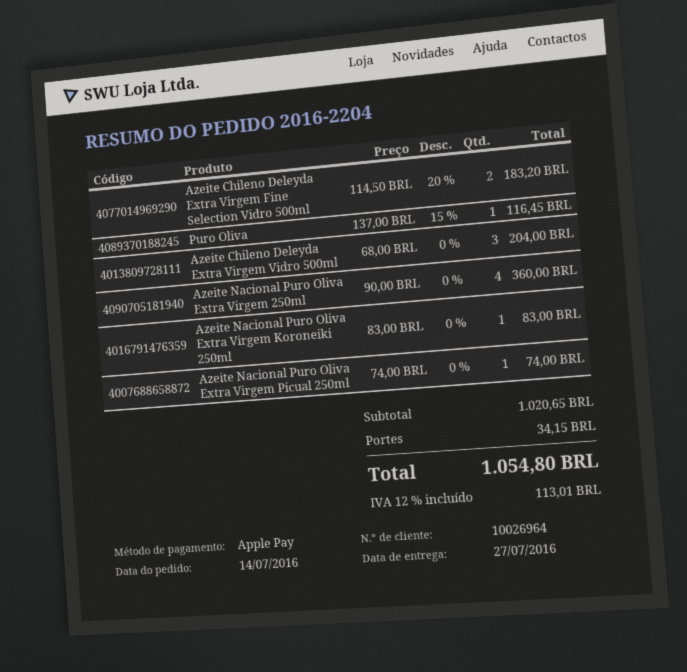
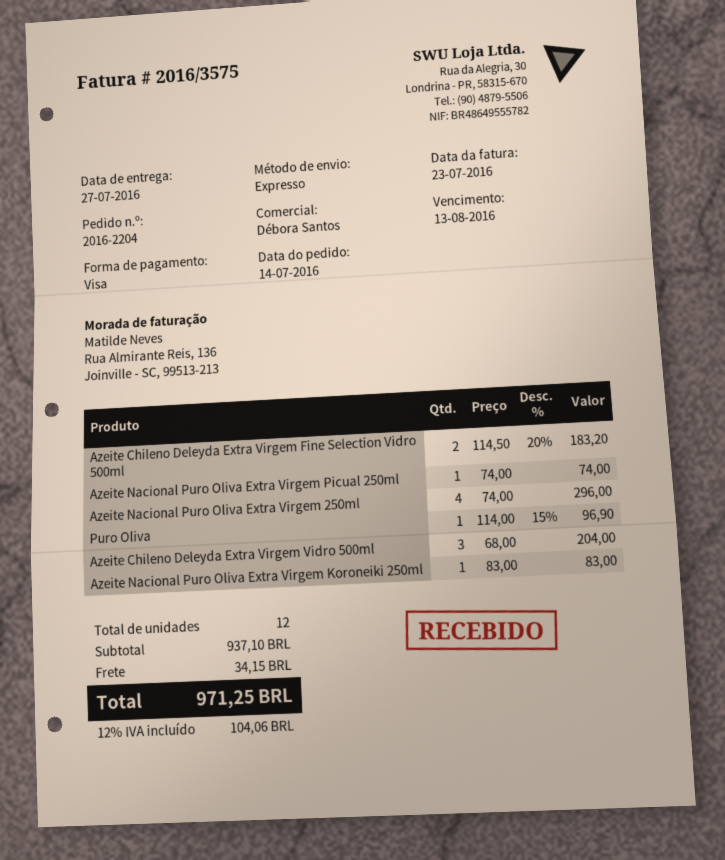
payment method: Apple Pay -> Visa
Puro Oliva: 1 x 137.00 - 15% = 116.45 -> 1 x 114.00 - 15% = 96.90
Azeite Nacional Puro Oliva Extra Virgem 250ml: 4 x 90.00 = 360.00 -> 4 x 74.00 = 296.00
subtotal: 1020.65 -> 937.10
tax: 12% = 113.01 -> 12% = 104.06
total: 1054.80 -> 971.25

